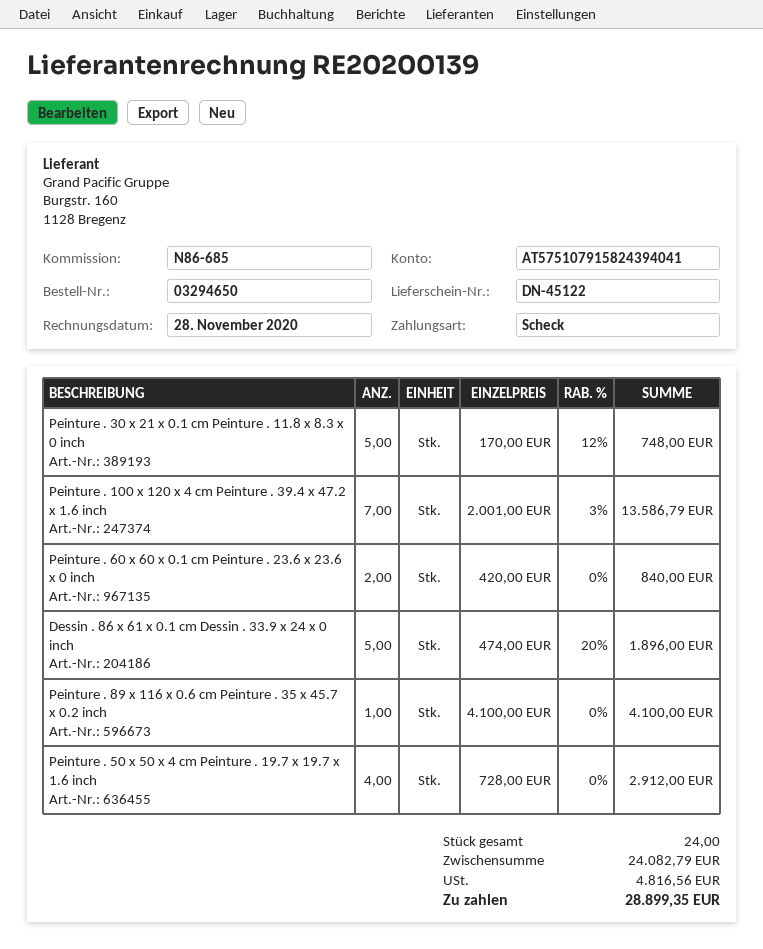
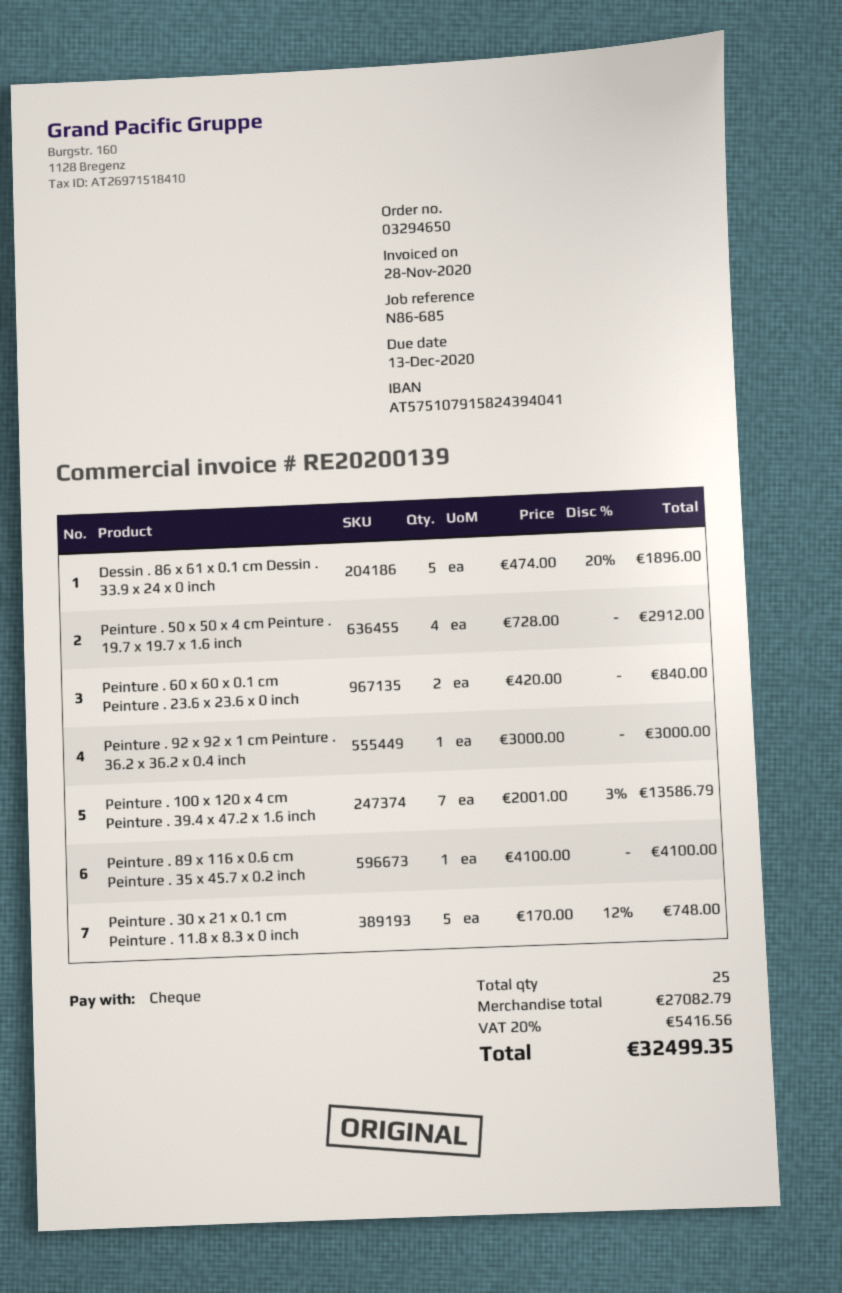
Peinture . 92 x 92 x 1 cm Peinture . 36.2 x 36.2 x 0.4 inch: none -> 1 x 3000.00 = 3000.00
total quantity: 24 -> 25
subtotal: 24082.79 -> 27082.79
tax: 4816.56 -> 5416.56
total: 28899.35 -> 32499.35

